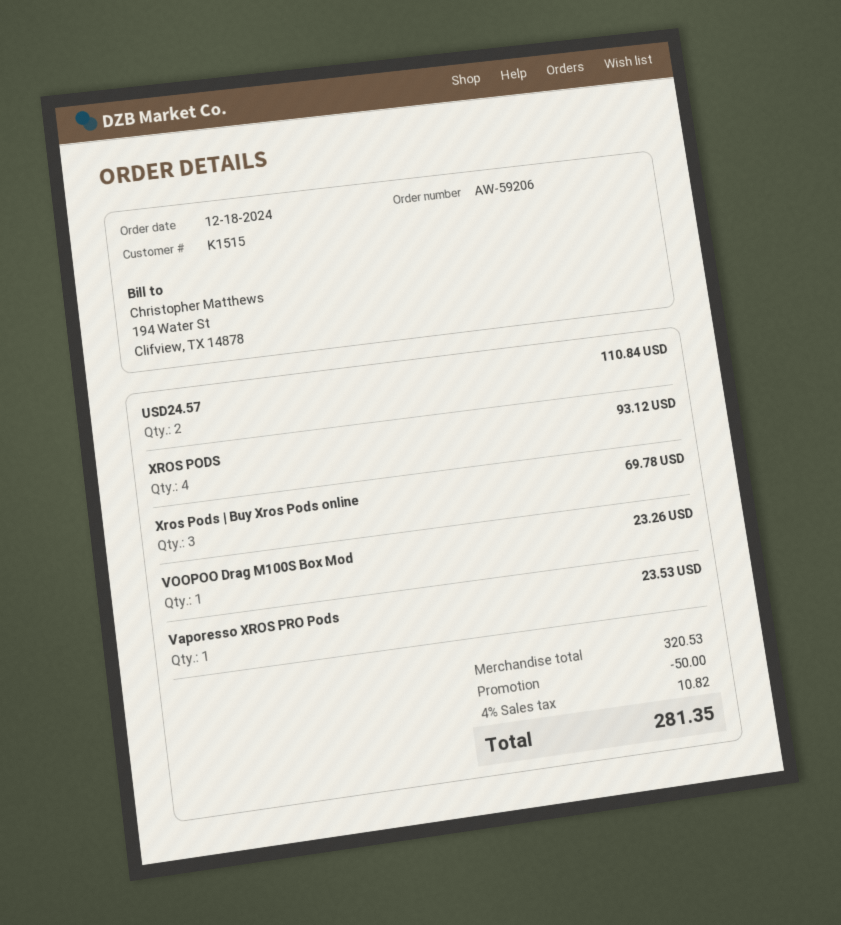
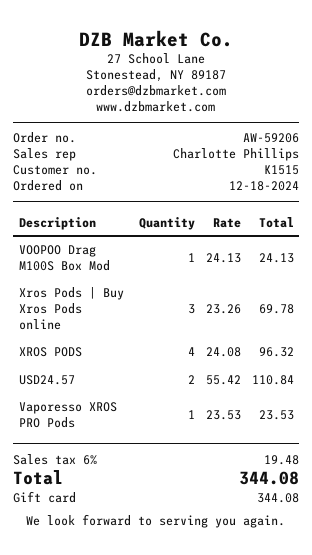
XROS PODS: 4 for 93.12 -> 4 for 96.32
VOOPOO Drag M100S Box Mod: 1 for 23.26 -> 1 for 24.13
discount: 50.00 -> none
tax: 4% = 10.82 -> 6% = 19.48
total: 281.35 -> 344.08

